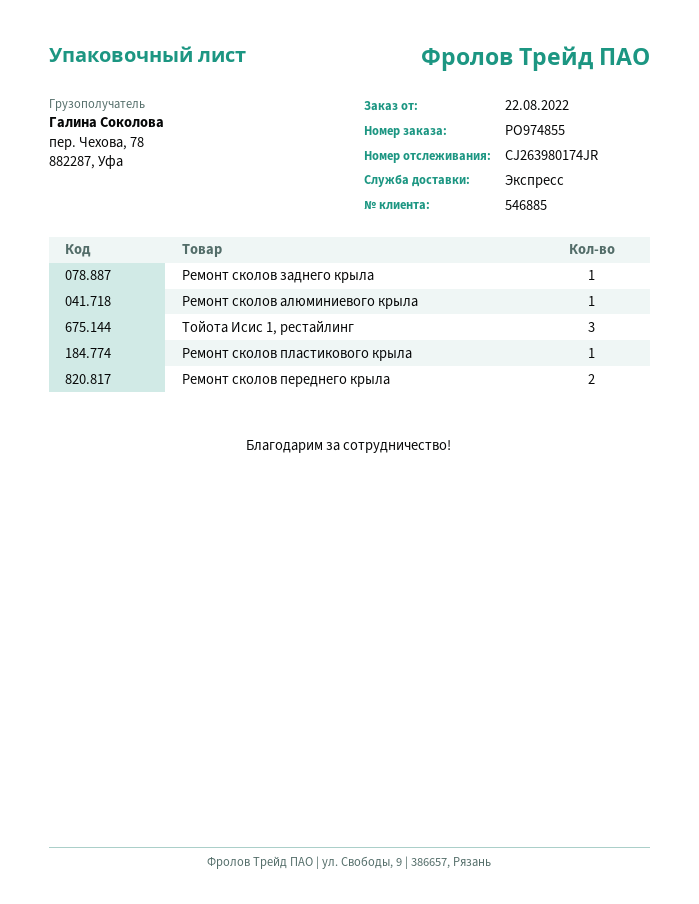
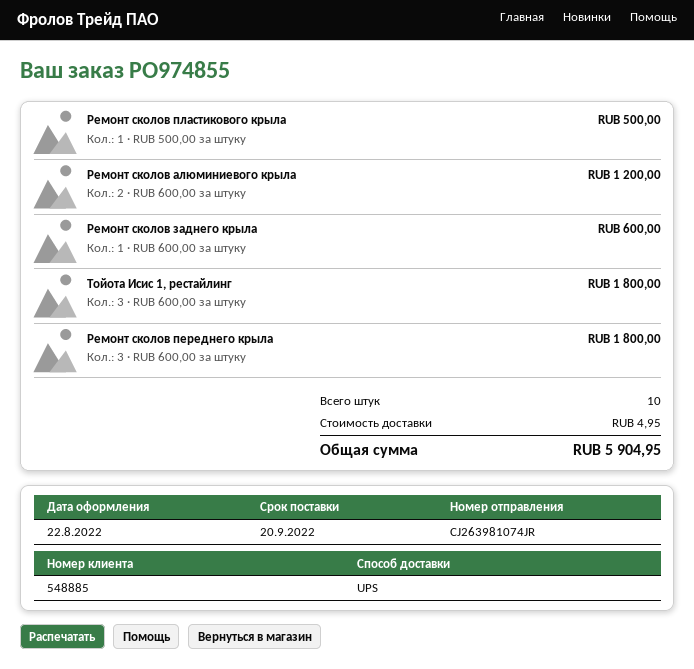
customer number: 546885 -> 548885
shipping method: express -> UPS
tracking number: CJ263980174JR -> CJ263981074JR
Ремонт сколов алюминиевого крыла: 1 -> 2
Ремонт сколов переднего крыла: 2 -> 3

